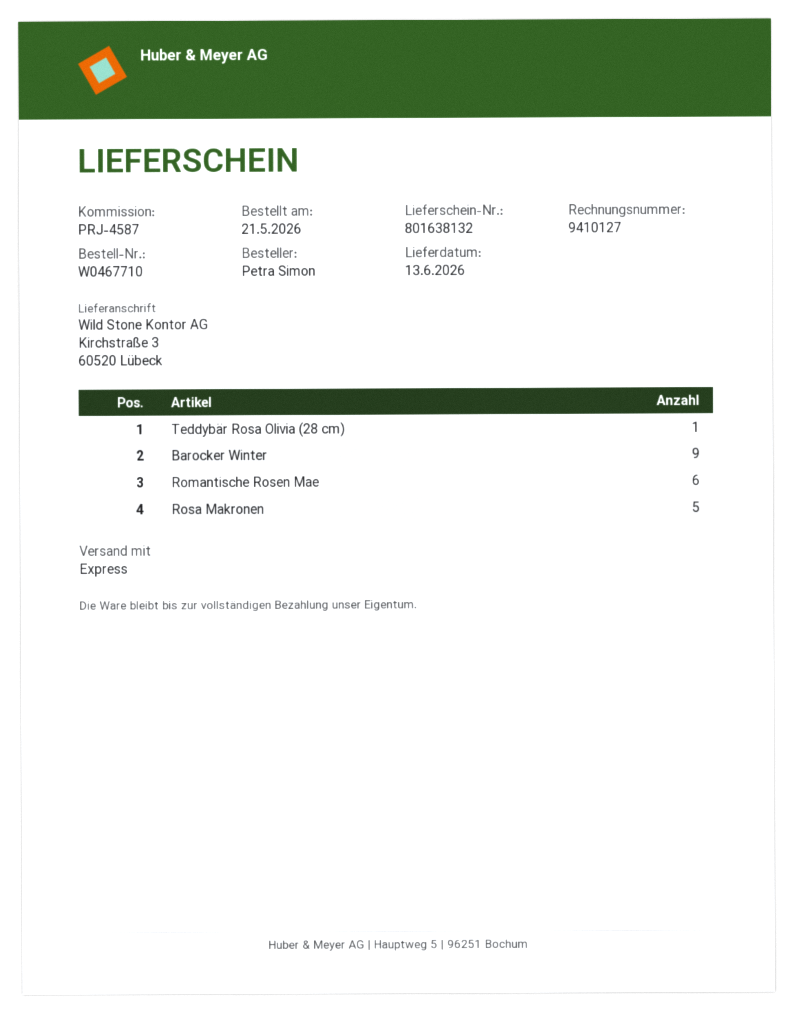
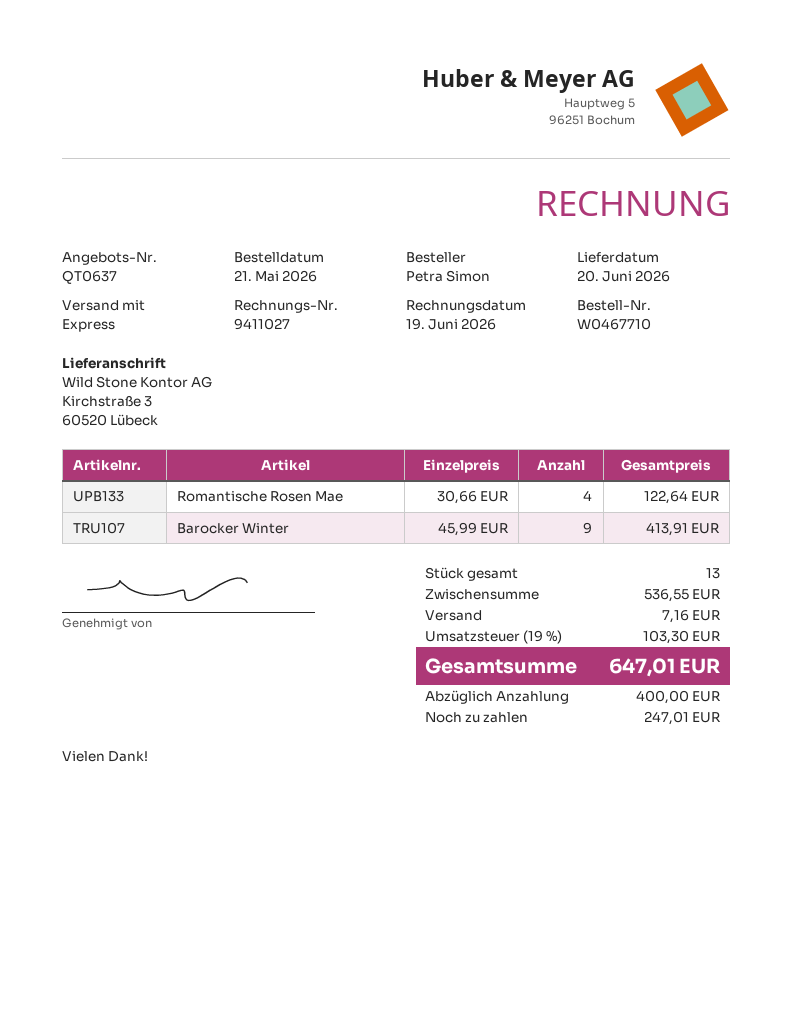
delivery date: 2026-06-13 -> 2026-06-20
invoice number: 9410127 -> 9411027
Teddybär Rosa Olivia (28 cm): 1 -> none
Romantische Rosen Mae: 6 -> 4
Rosa Makronen: 5 -> none

